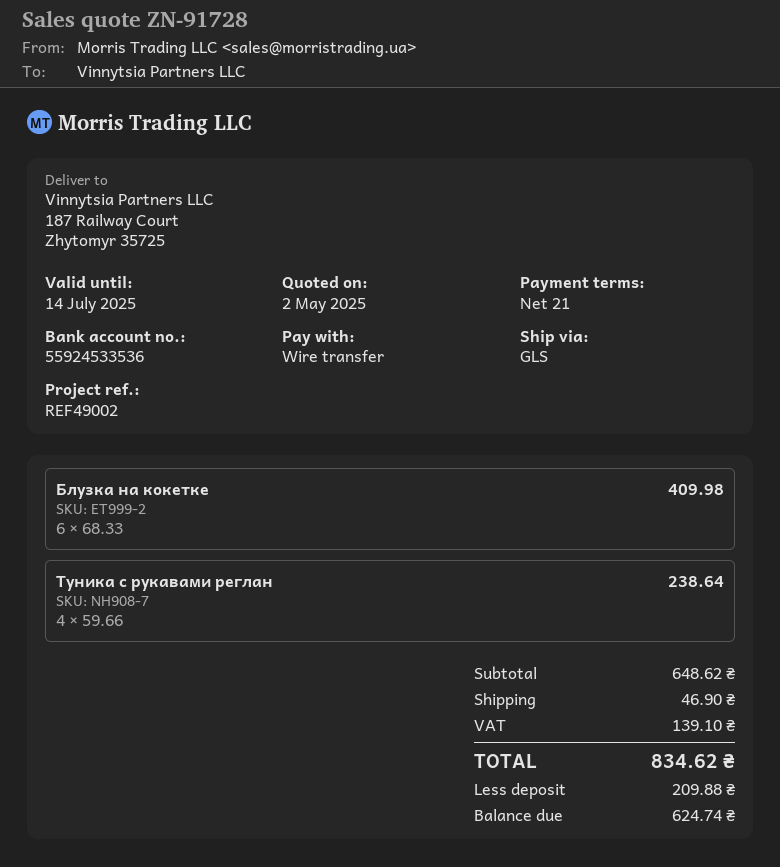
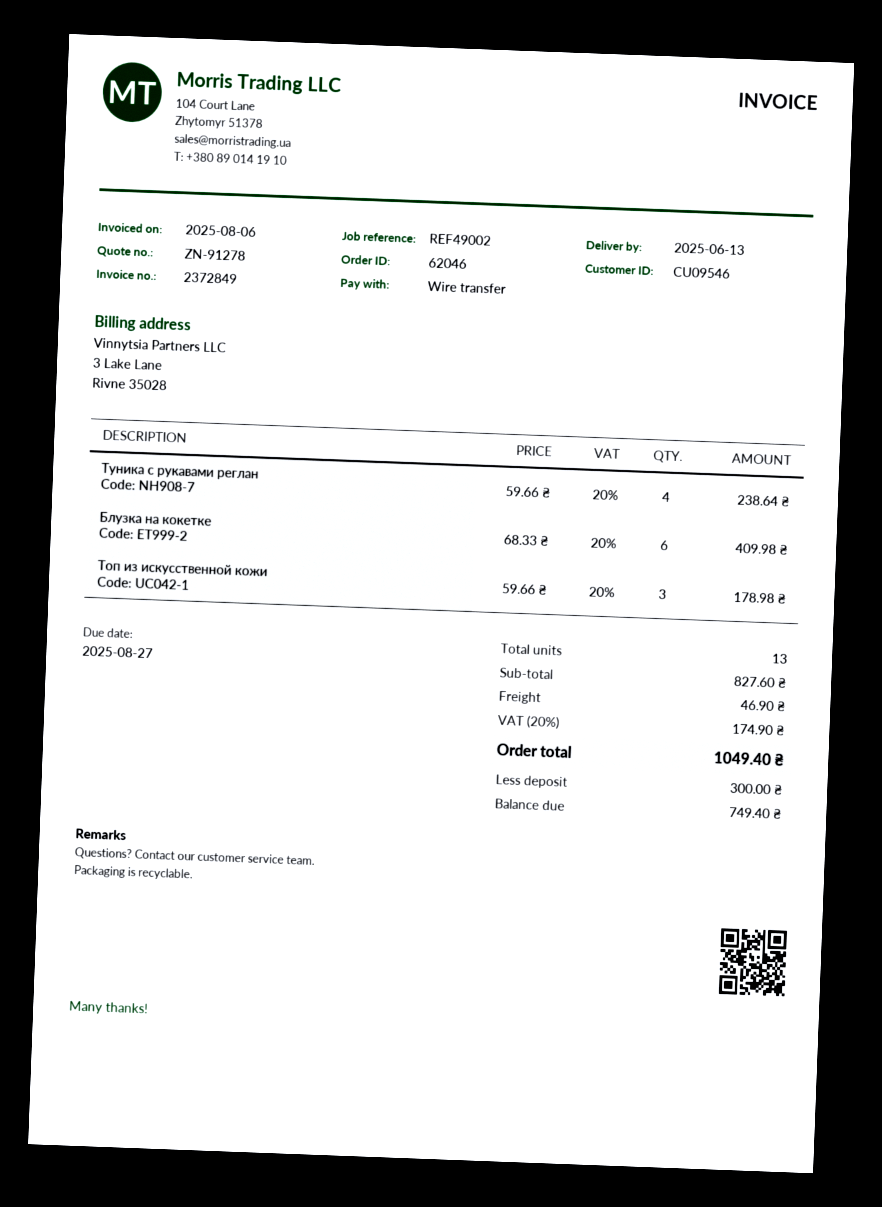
quote number: ZN-91728 -> ZN-91278
Топ из искусственной кожи: none -> 3 x 59.66 = 178.98
subtotal: 648.62 -> 827.60
tax: 139.10 -> 174.90
total: 834.62 -> 1049.40
deposit: 209.88 -> 300.00
balance: 624.74 -> 749.40

